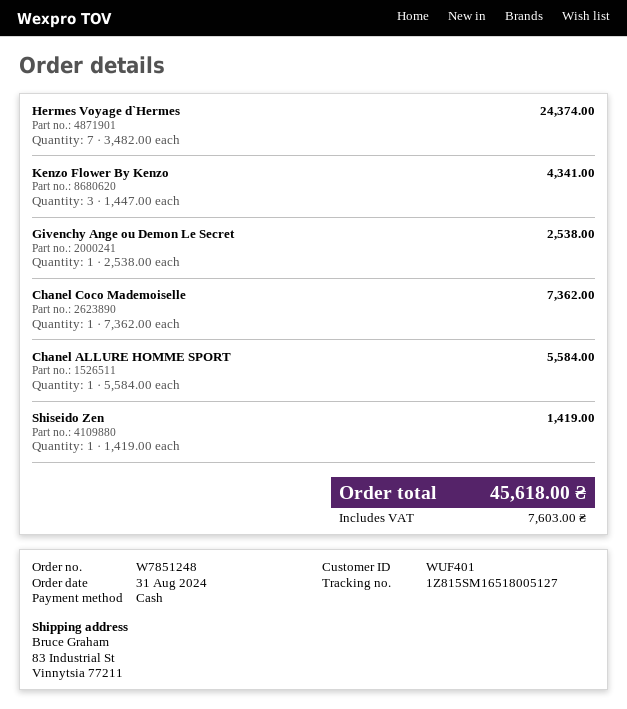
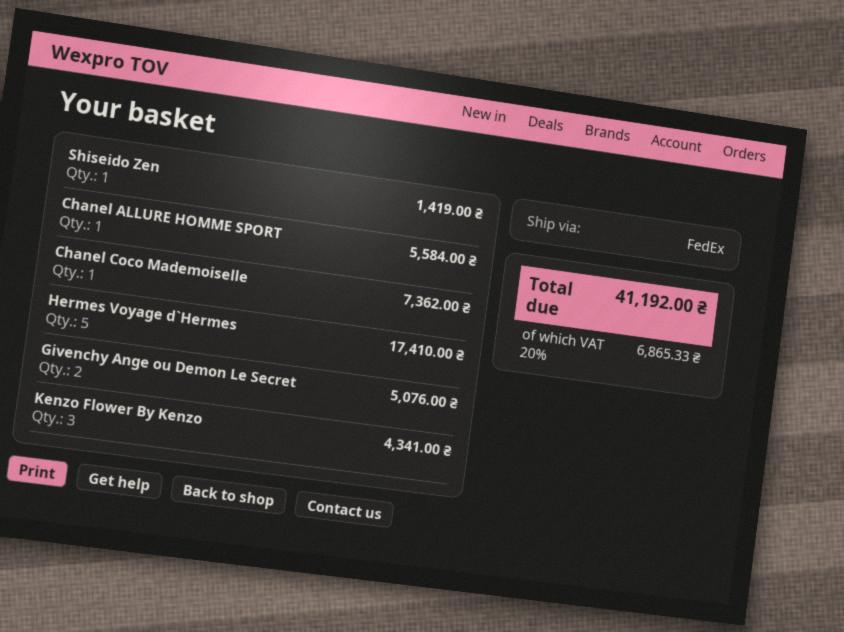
Hermes Voyage d`Hermes: 7 for 24374.00 -> 5 for 17410.00
Givenchy Ange ou Demon Le Secret: 1 for 2538.00 -> 2 for 5076.00
tax: 7603.00 -> 6865.33
total: 45618.00 -> 41192.00

